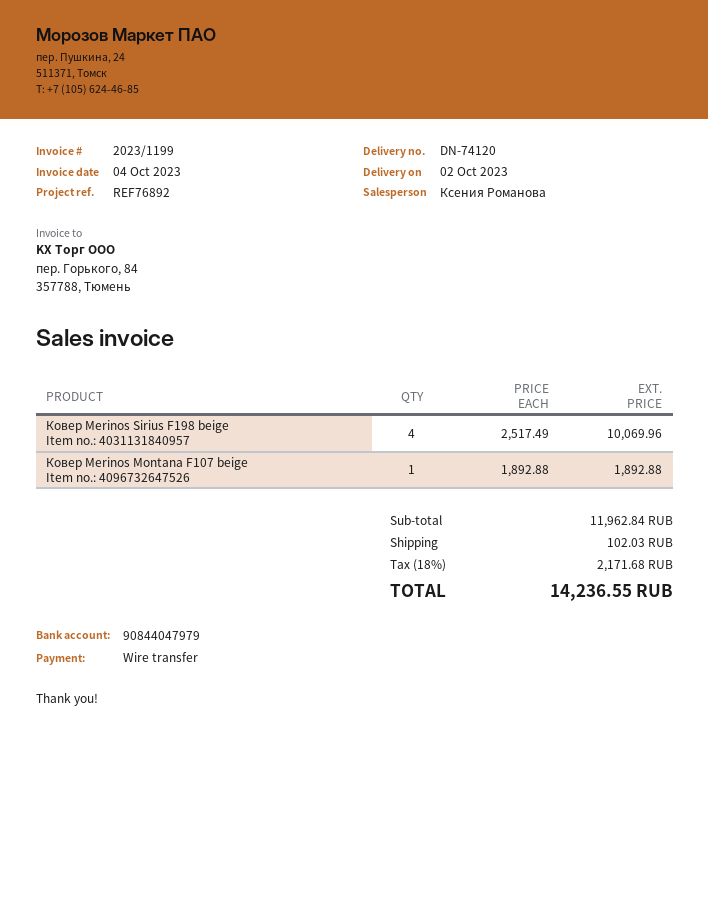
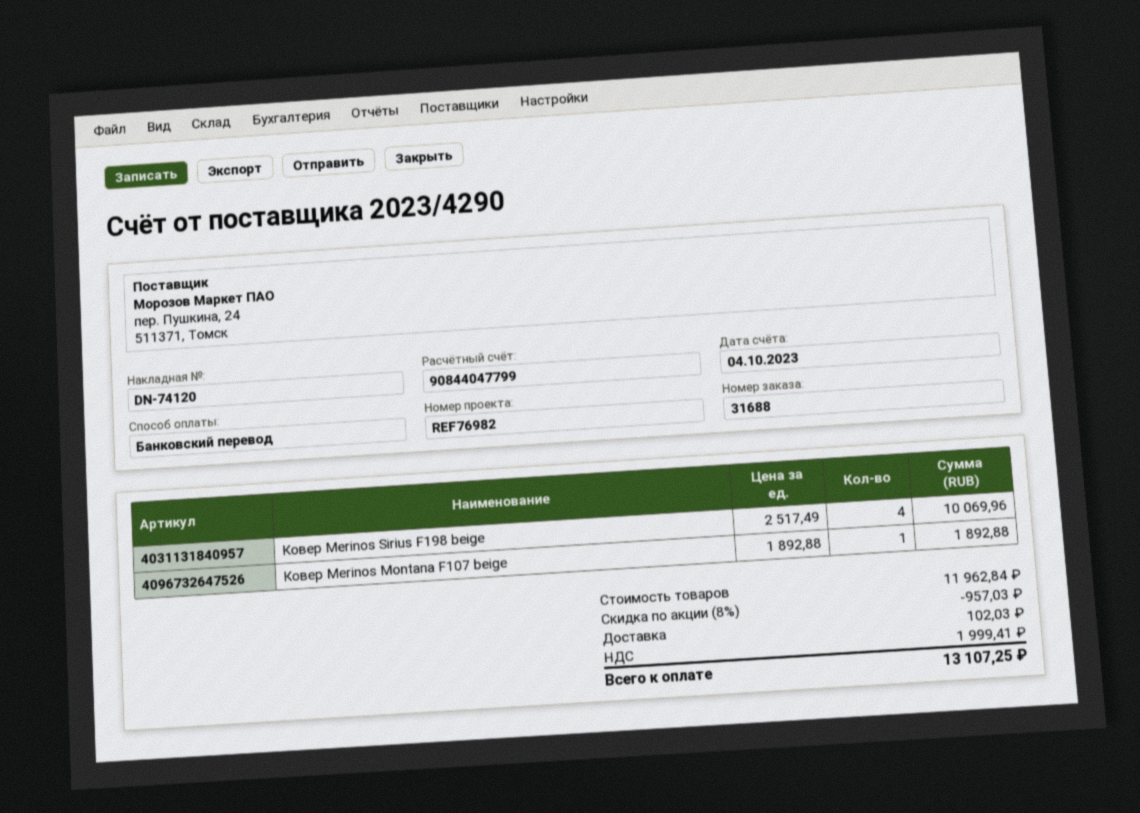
invoice number: 2023/1199 -> 2023/4290
reference: REF76892 -> REF76982
bank account: 90844047979 -> 90844047799
discount: none -> 8% = 957.03
tax: 2171.68 -> 1999.41
total: 14236.55 -> 13107.25

